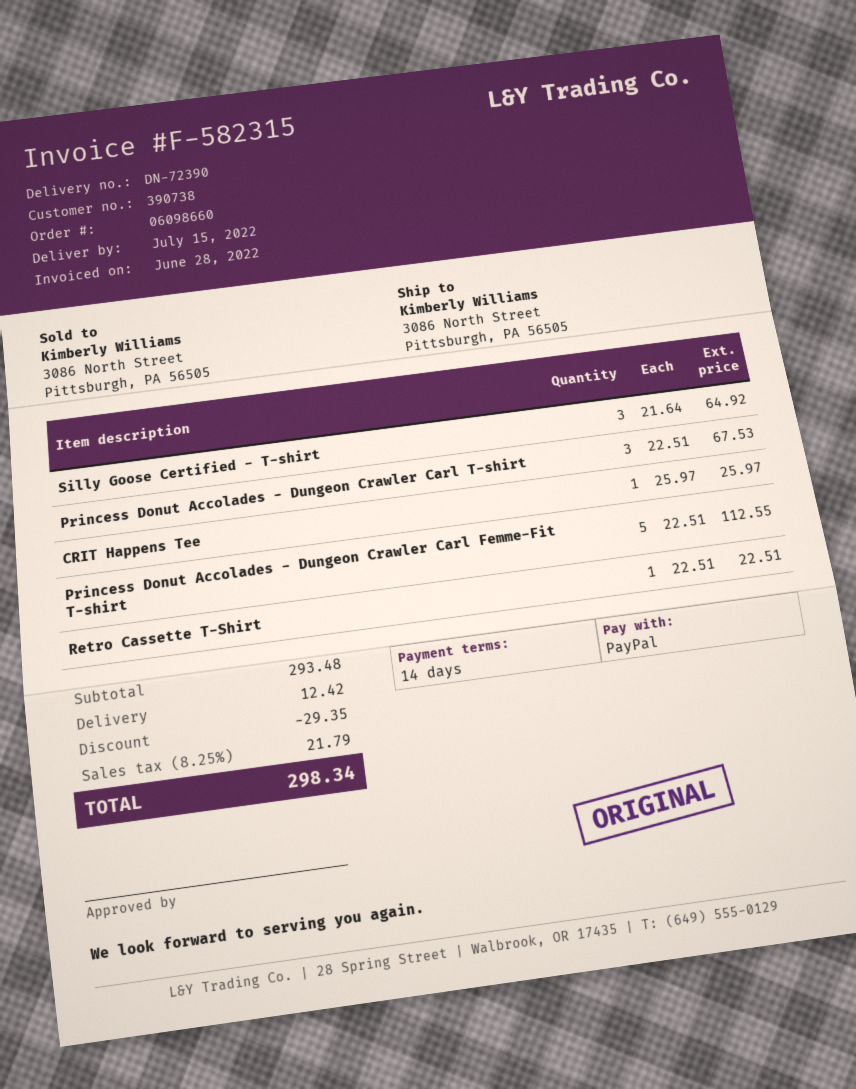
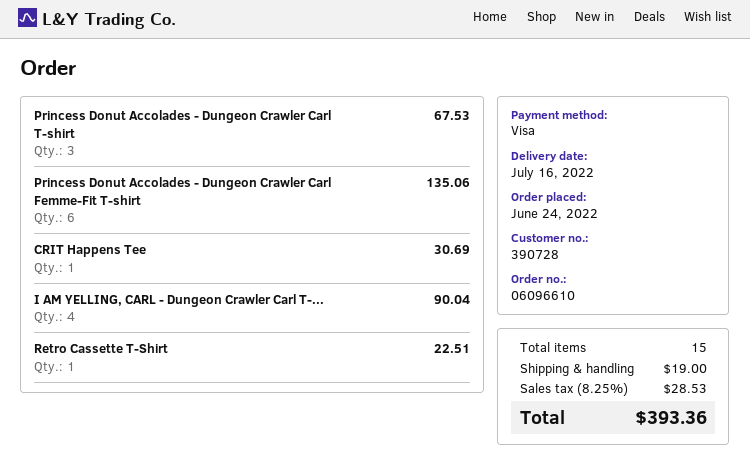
order number: 06098660 -> 06096610
delivery date: 2022-07-15 -> 2022-07-16
customer number: 390738 -> 390728
payment method: PayPal -> Visa
Silly Goose Certified - T-shirt: 3 for 64.92 -> none
CRIT Happens Tee: 1 for 25.97 -> 1 for 30.69
Princess Donut Accolades - Dungeon Crawler Carl Femme-Fit T-shirt: 5 for 112.55 -> 6 for 135.06
I AM YELLING, CARL - Dungeon Crawler Carl T-...: none -> 4 for 90.04
discount: 29.35 -> none
shipping: 12.42 -> 19.00
tax: 8.25% = 21.79 -> 8.25% = 28.53
total: 298.34 -> 393.36

